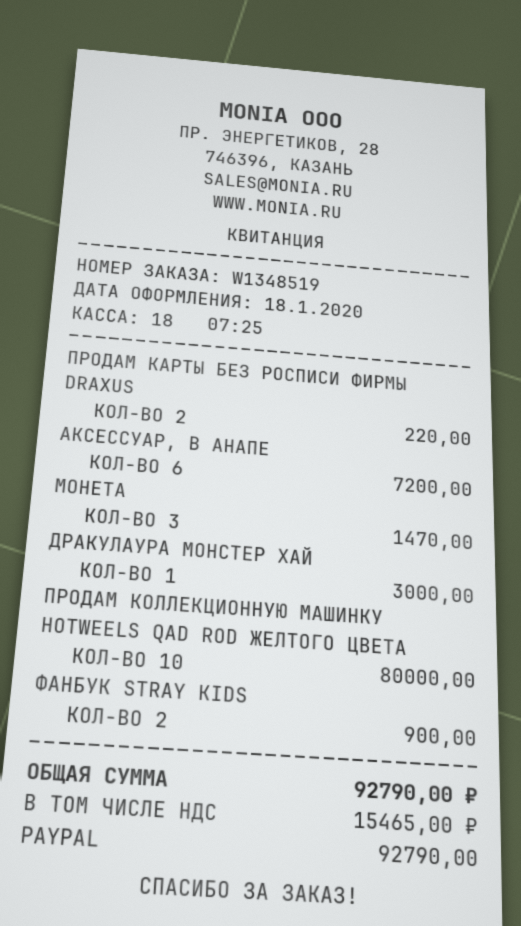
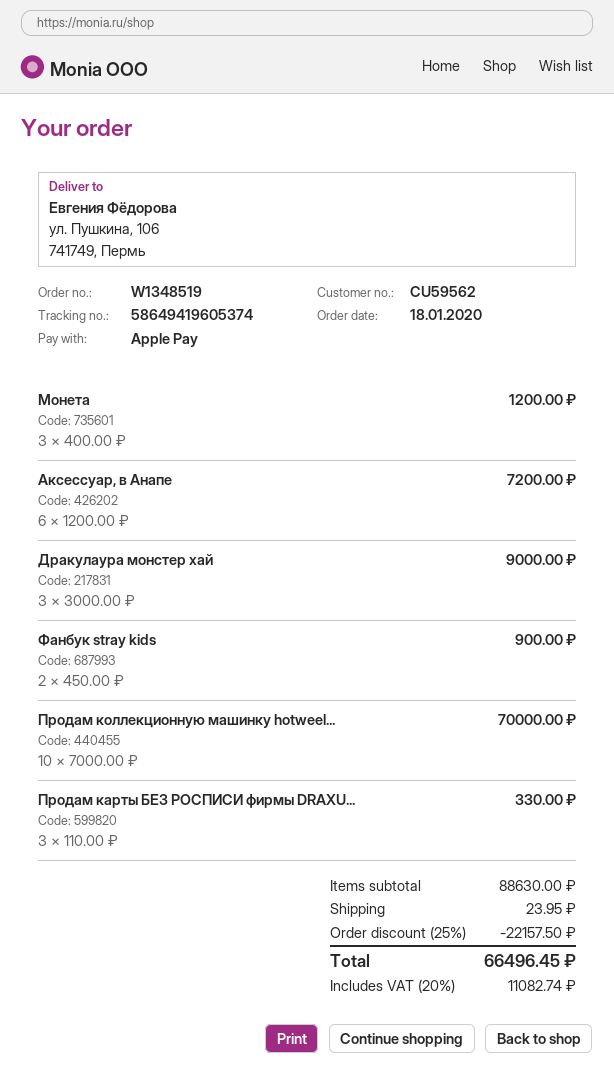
payment method: PayPal -> Apple Pay
ПРОДАМ КАРТЫ БЕЗ РОСПИСИ ФИРМЫ DRAXUS: 2 for 220.00 -> 3 for 330.00
МОНЕТА: 3 for 1470.00 -> 3 for 1200.00
ДРАКУЛАУРА МОНСТЕР ХАЙ: 1 for 3000.00 -> 3 for 9000.00
ПРОДАМ КОЛЛЕКЦИОННУЮ МАШИНКУ HOTWEELS QAD ROD ЖЕЛТОГО ЦВЕТА: 10 for 80000.00 -> 10 for 70000.00
discount: none -> 25% = 22157.50
shipping: none -> 23.95
tax: 15465.00 -> 11082.74
total: 92790.00 -> 66496.45

